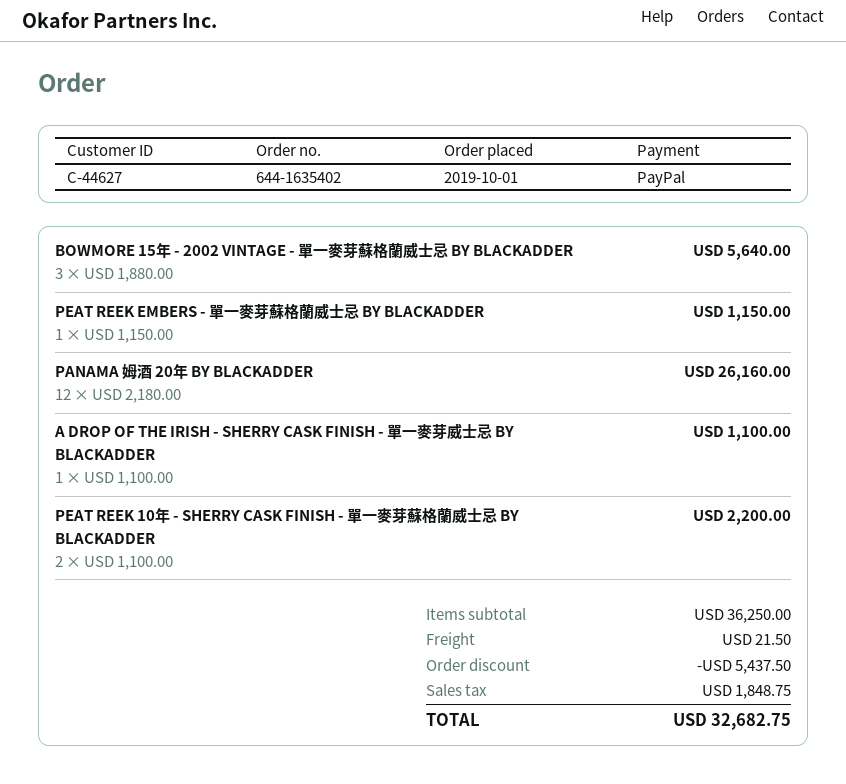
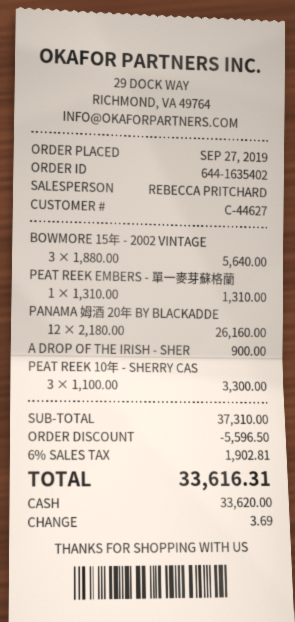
order date: 2019-10-01 -> 2019-09-27
payment method: PayPal -> cash
PEAT REEK EMBERS - 單一麥芽蘇格蘭威士忌 BY BLACKADDER: 1 x 1150.00 = 1150.00 -> 1 x 1310.00 = 1310.00
A DROP OF THE IRISH - SHERRY CASK FINISH - 單一麥芽威士忌 BY BLACKADDER: 1 x 1100.00 = 1100.00 -> 1 x 900.00 = 900.00
PEAT REEK 10年 - SHERRY CASK FINISH - 單一麥芽蘇格蘭威士忌 BY BLACKADDER: 2 x 1100.00 = 2200.00 -> 3 x 1100.00 = 3300.00
subtotal: 36250.00 -> 37310.00
discount: 5437.50 -> 5596.50
shipping: 21.50 -> none
tax: 1848.75 -> 1902.81
total: 32682.75 -> 33616.31

